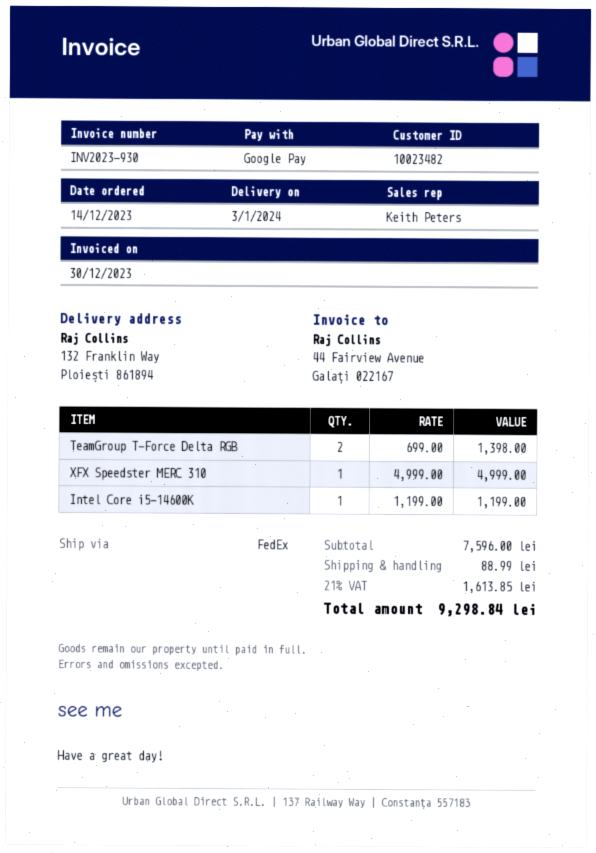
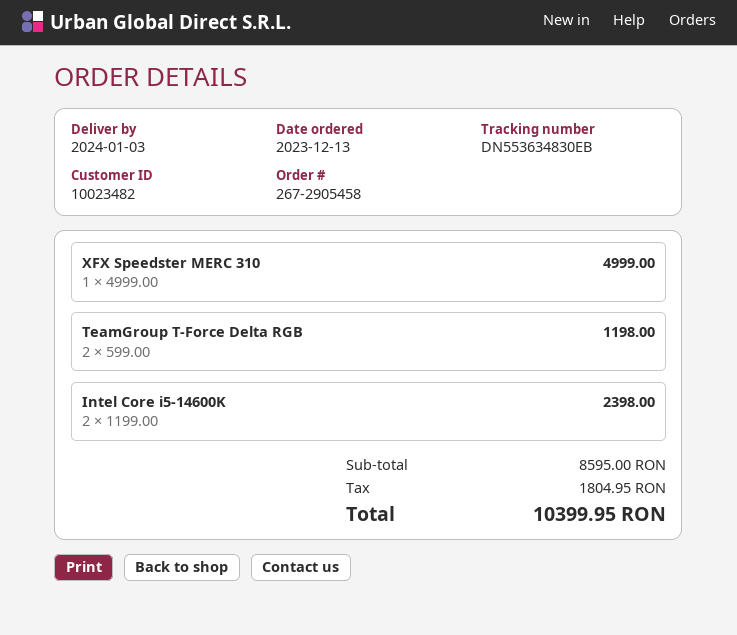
order date: 2023-12-14 -> 2023-12-13
TeamGroup T-Force Delta RGB: 2 x 699.00 = 1398.00 -> 2 x 599.00 = 1198.00
Intel Core i5-14600K: 1 x 1199.00 = 1199.00 -> 2 x 1199.00 = 2398.00
subtotal: 7596.00 -> 8595.00
shipping: 88.99 -> none
tax: 1613.85 -> 1804.95
total: 9298.84 -> 10399.95

